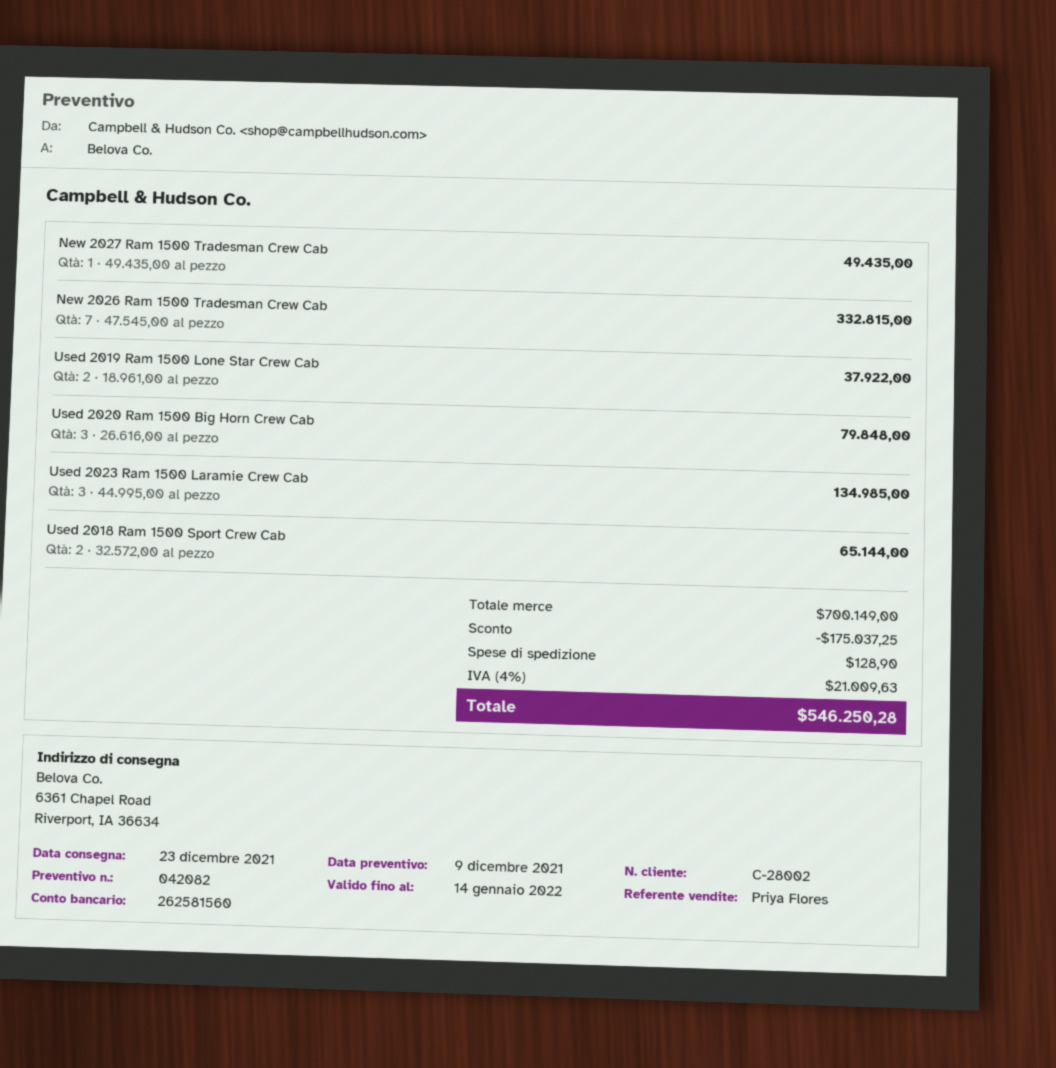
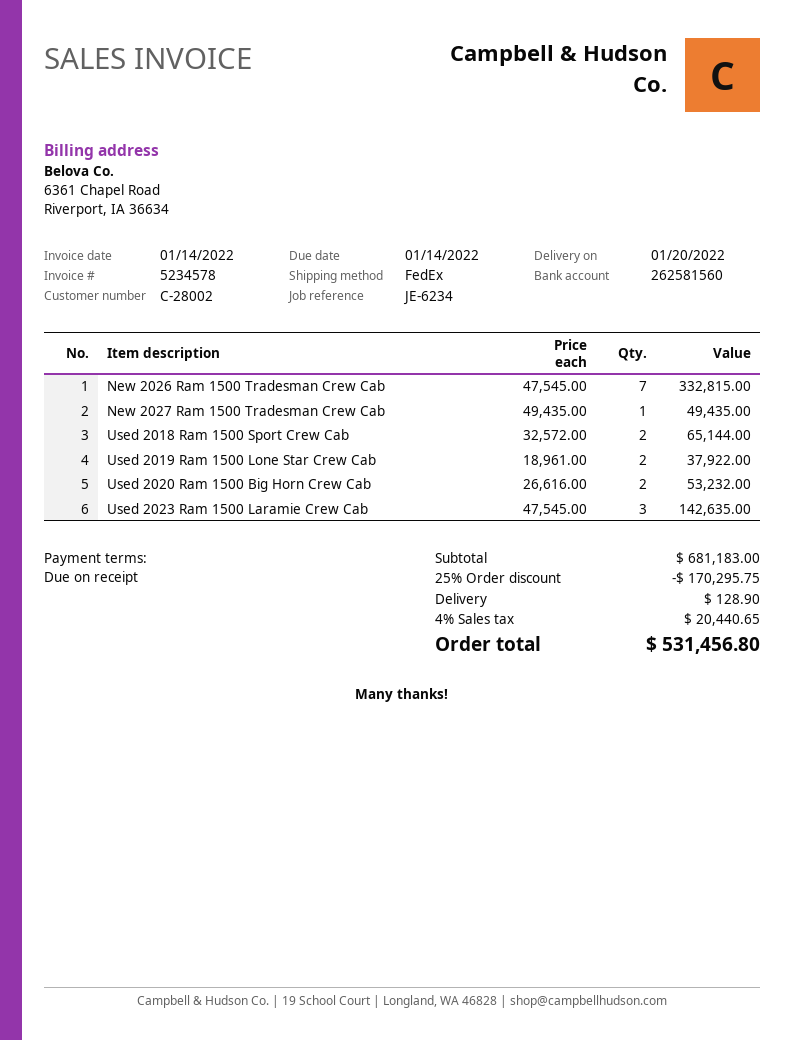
delivery date: 2021-12-23 -> 2022-01-20
Used 2020 Ram 1500 Big Horn Crew Cab: 3 x 26616.00 = 79848.00 -> 2 x 26616.00 = 53232.00
Used 2023 Ram 1500 Laramie Crew Cab: 3 x 44995.00 = 134985.00 -> 3 x 47545.00 = 142635.00
subtotal: 700149.00 -> 681183.00
discount: 175037.25 -> 170295.75
tax: 4% = 21009.63 -> 4% = 20440.65
total: 546250.28 -> 531456.80

